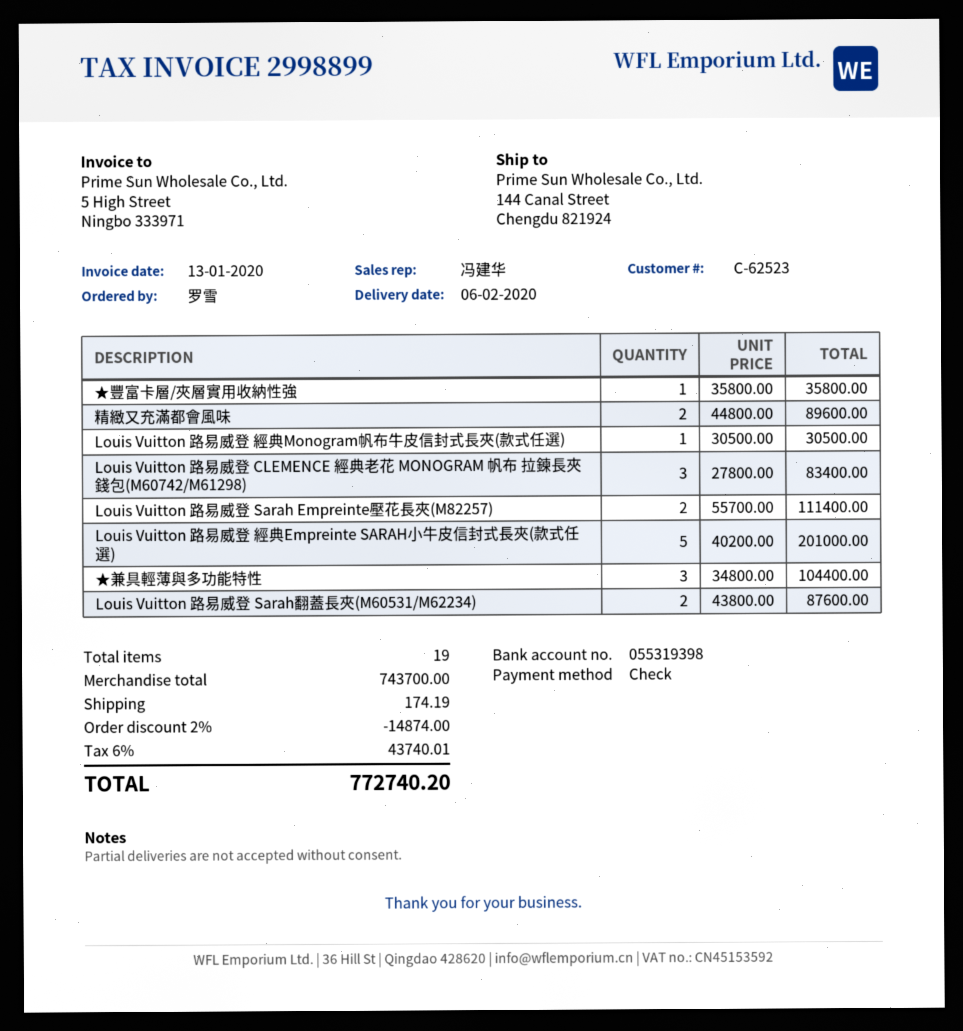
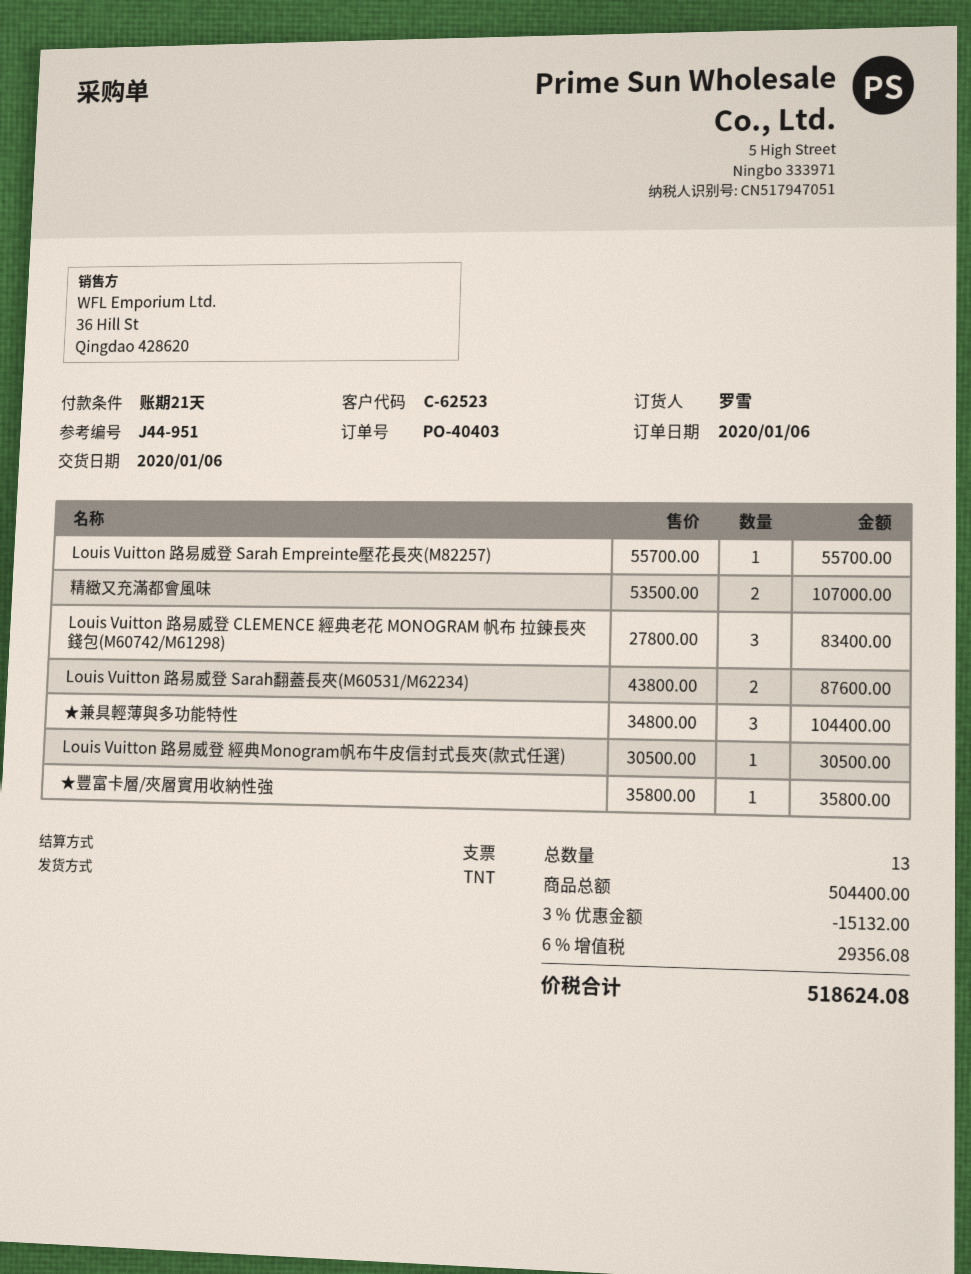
delivery date: 2020-02-06 -> 2020-01-06
精緻又充滿都會風味: 2 x 44800.00 = 89600.00 -> 2 x 53500.00 = 107000.00
Louis Vuitton 路易威登 Sarah Empreinte壓花長夾(M82257): 2 x 55700.00 = 111400.00 -> 1 x 55700.00 = 55700.00
Louis Vuitton 路易威登 經典Empreinte SARAH小牛皮信封式長夾(款式任選): 5 x 40200.00 = 201000.00 -> none
total quantity: 19 -> 13
subtotal: 743700.00 -> 504400.00
discount: 2% = 14874.00 -> 3% = 15132.00
shipping: 174.19 -> none
tax: 6% = 43740.01 -> 6% = 29356.08
total: 772740.20 -> 518624.08

